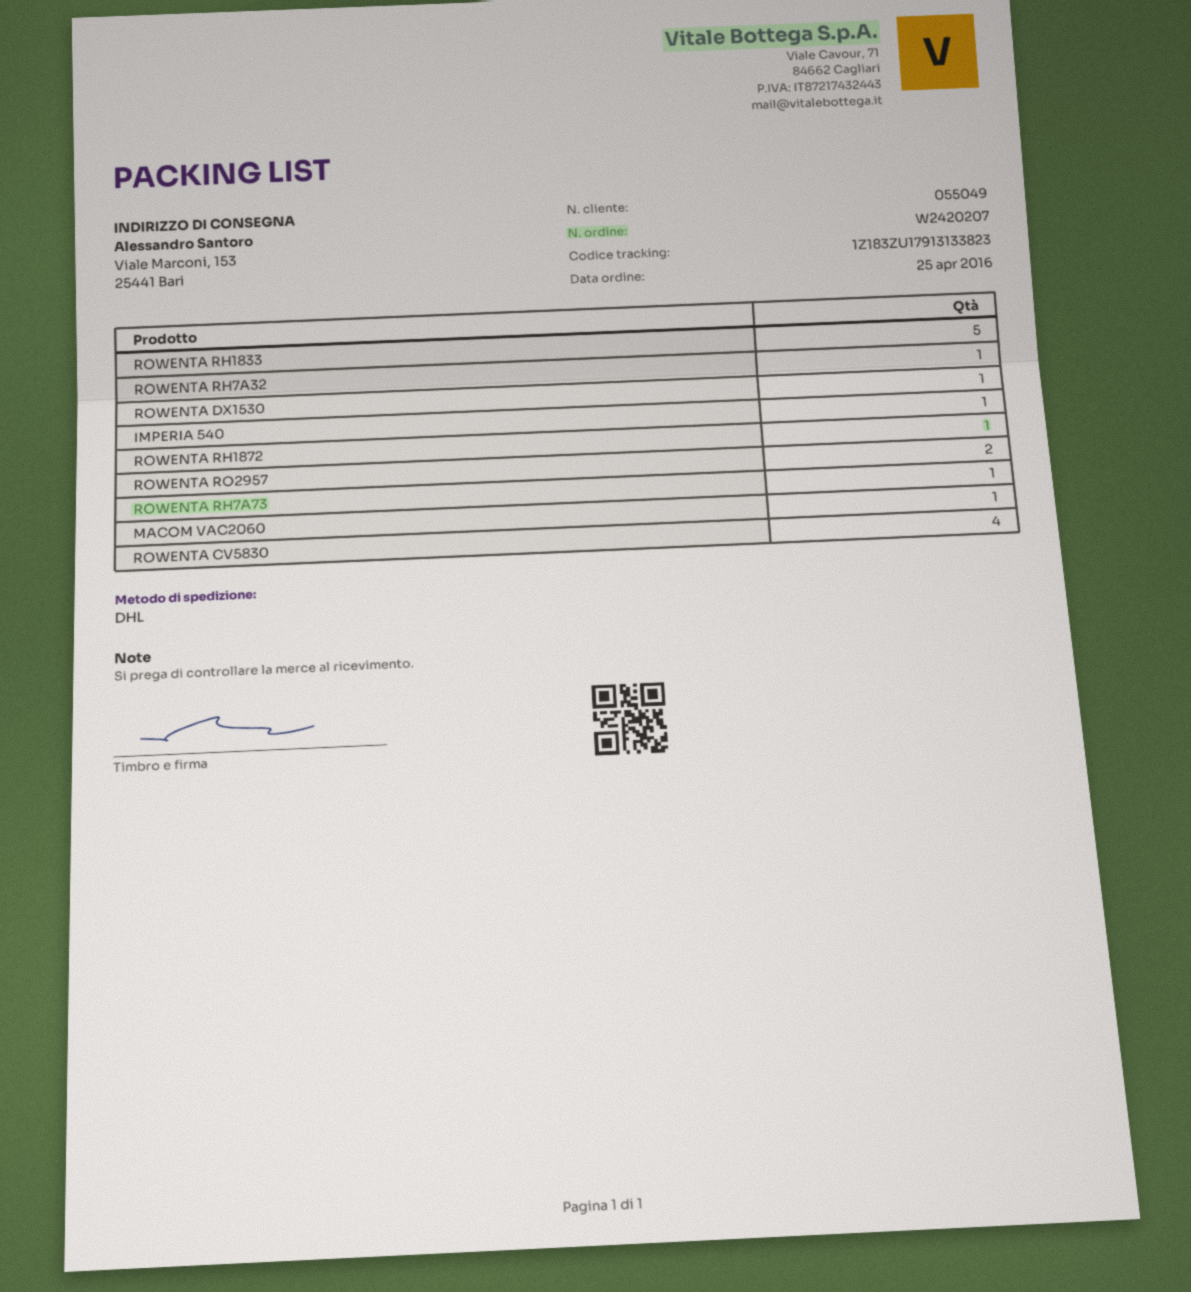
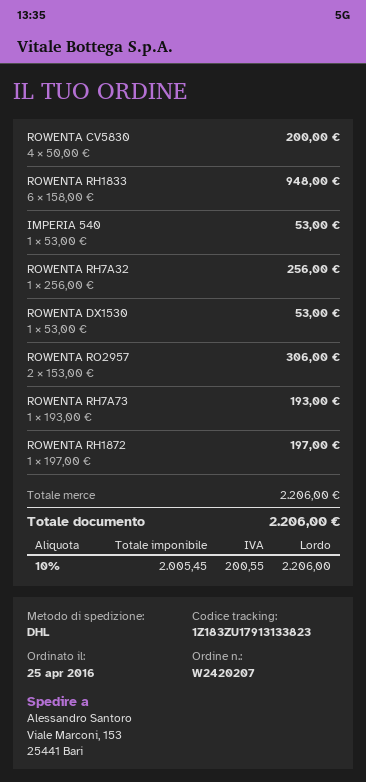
ROWENTA RH1833: 5 -> 6
MACOM VAC2060: 1 -> none

